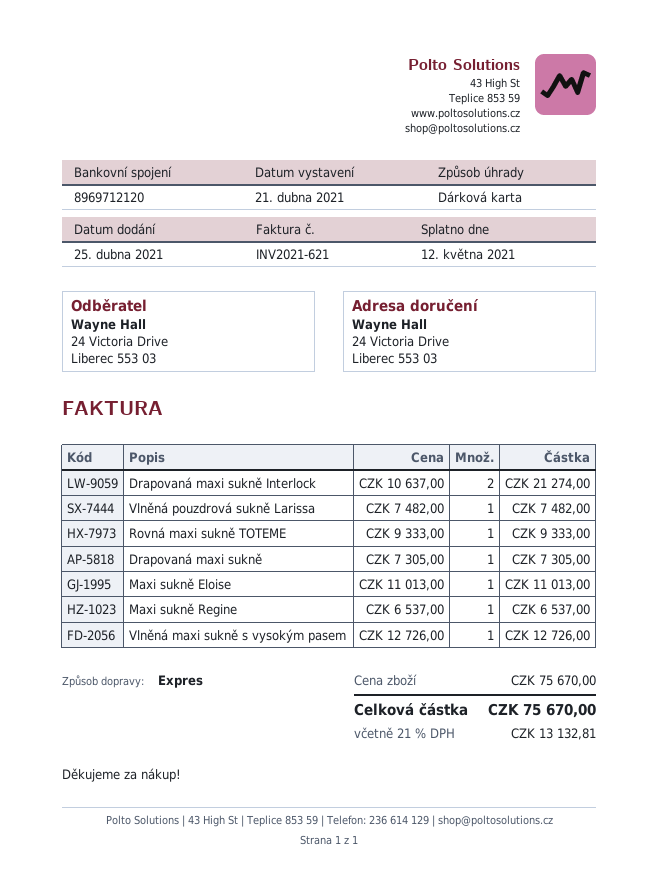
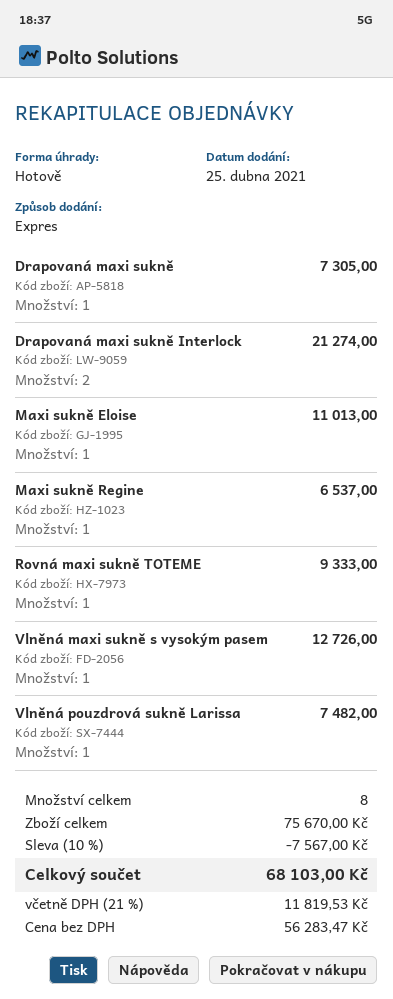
payment method: gift card -> cash
discount: none -> 10% = 7567.00
tax: 21% = 13132.81 -> 21% = 11819.53
total: 75670.00 -> 68103.00

